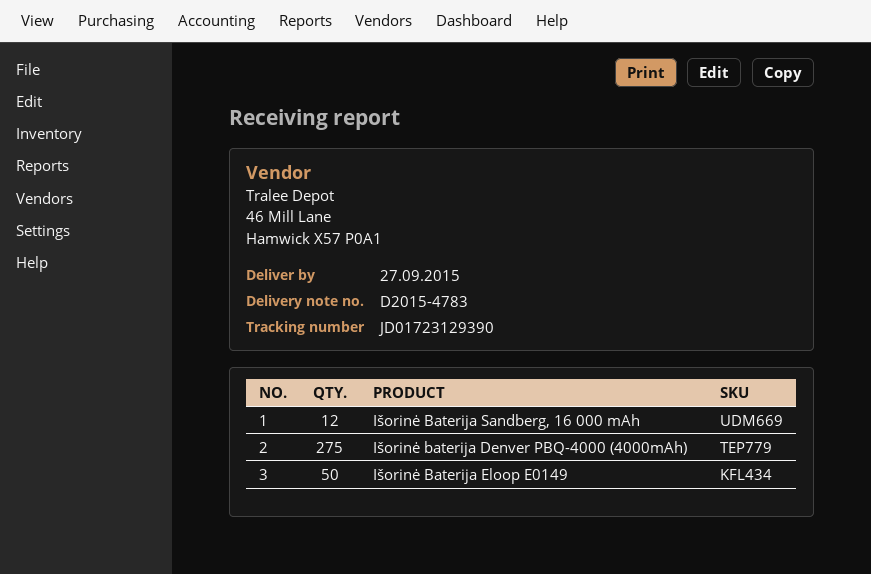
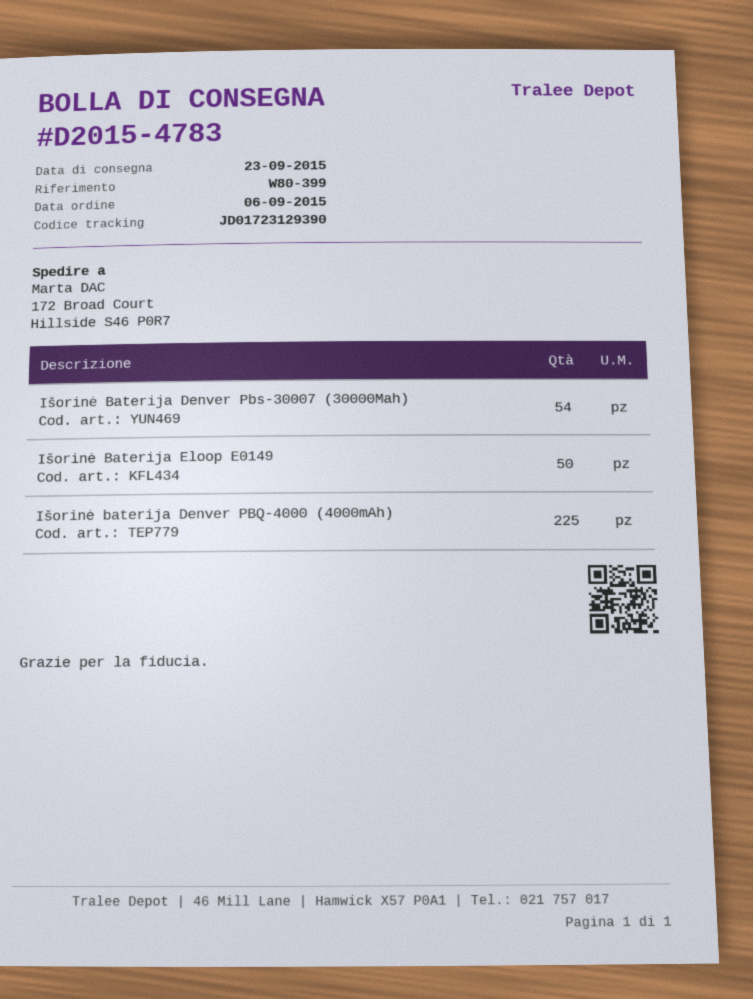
delivery date: 2015-09-27 -> 2015-09-23
Išorinė Baterija Sandberg, 16 000 mAh: 12 -> none
Išorinė baterija Denver PBQ-4000 (4000mAh): 275 -> 225
Išorinė Baterija Denver Pbs-30007 (30000Mah): none -> 54

